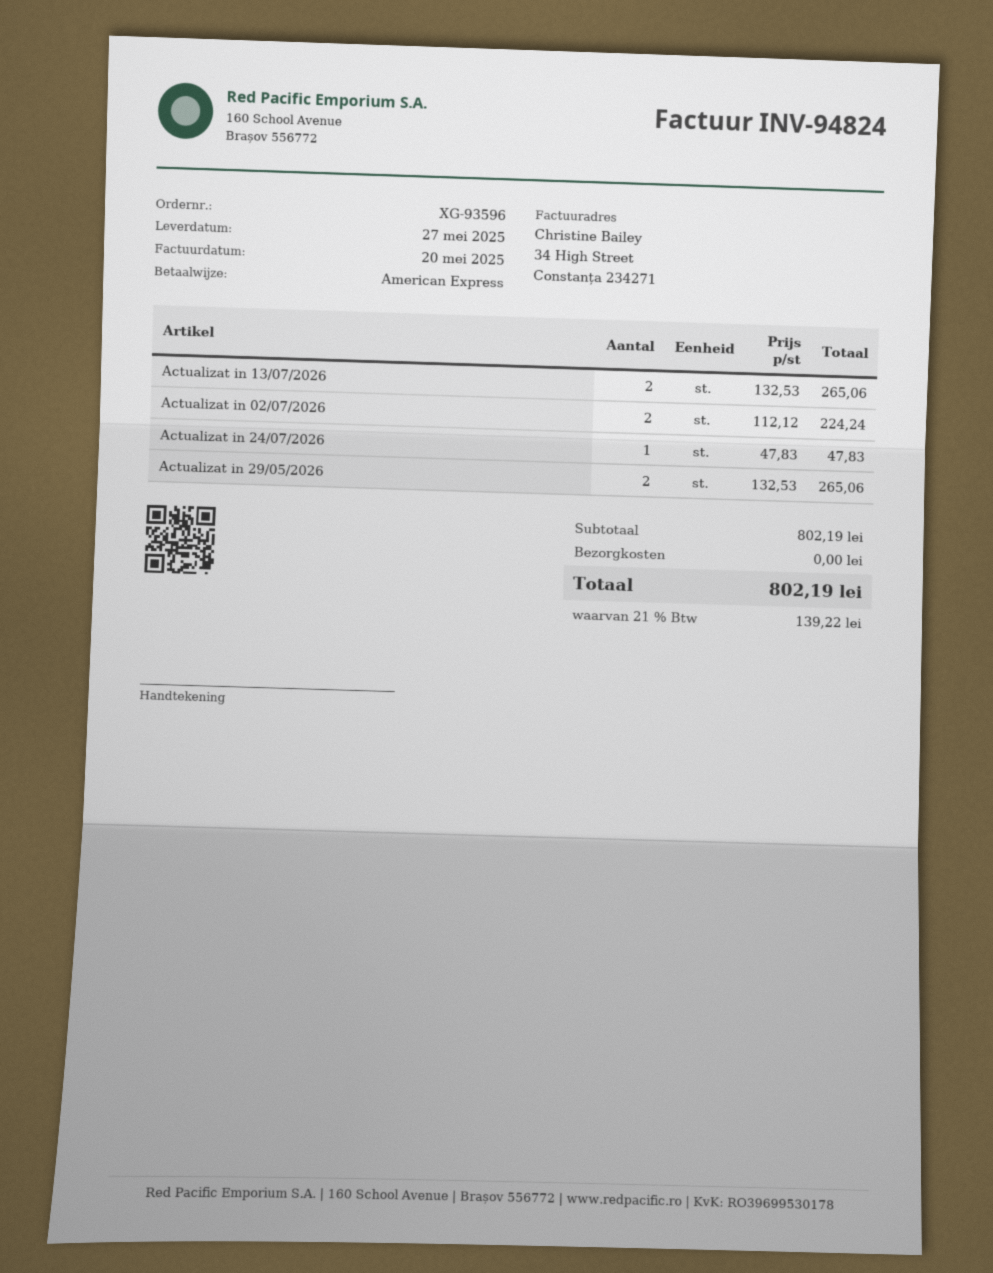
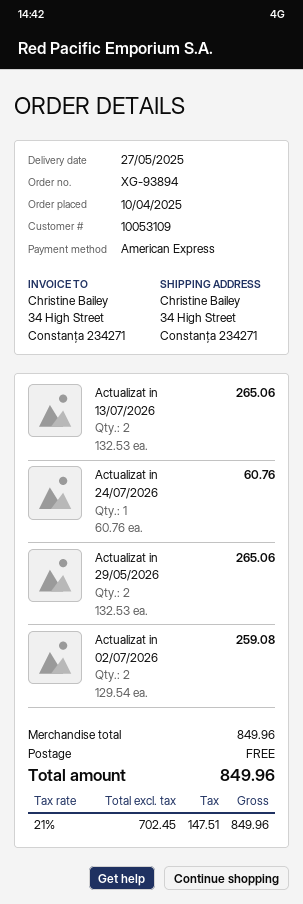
order number: XG-93596 -> XG-93894
Actualizat in 02/07/2026: 2 x 112.12 = 224.24 -> 2 x 129.54 = 259.08
Actualizat in 24/07/2026: 1 x 47.83 = 47.83 -> 1 x 60.76 = 60.76
subtotal: 802.19 -> 849.96
tax: 21% = 139.22 -> 21% = 147.51
total: 802.19 -> 849.96

